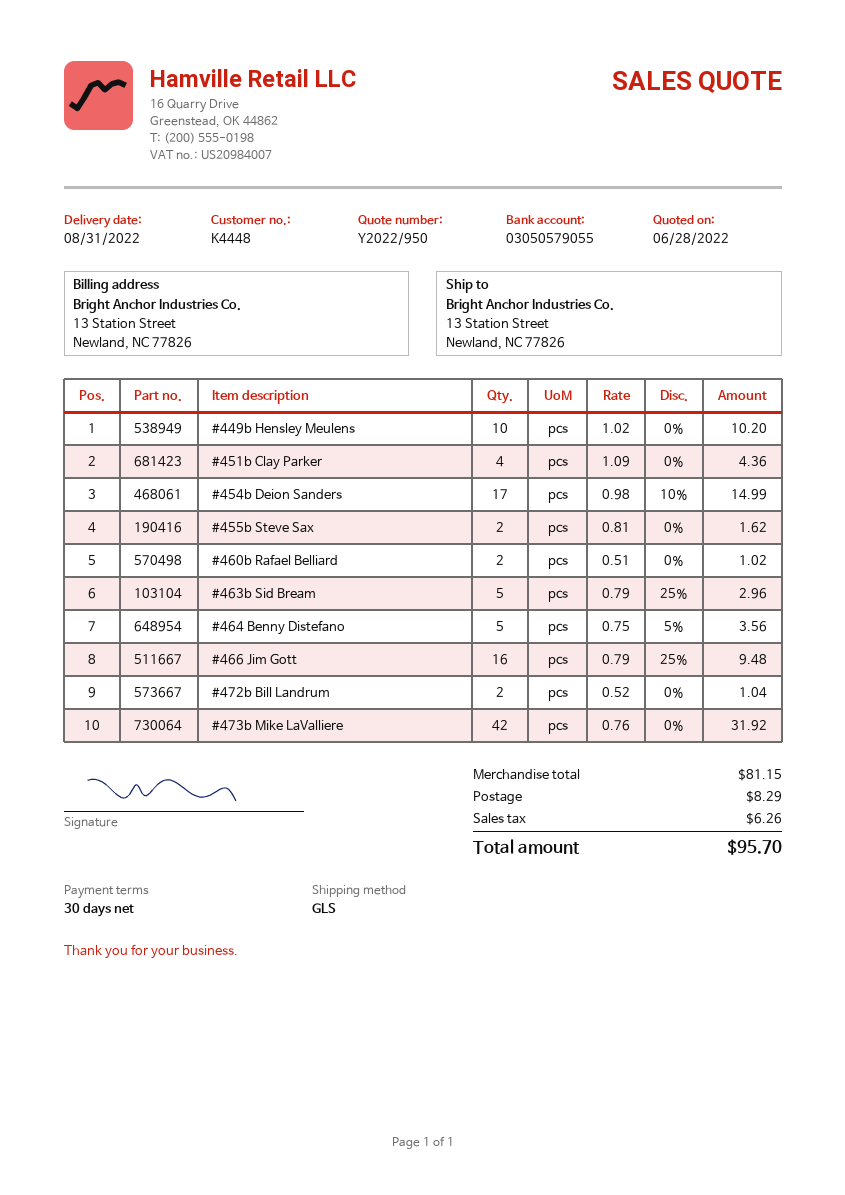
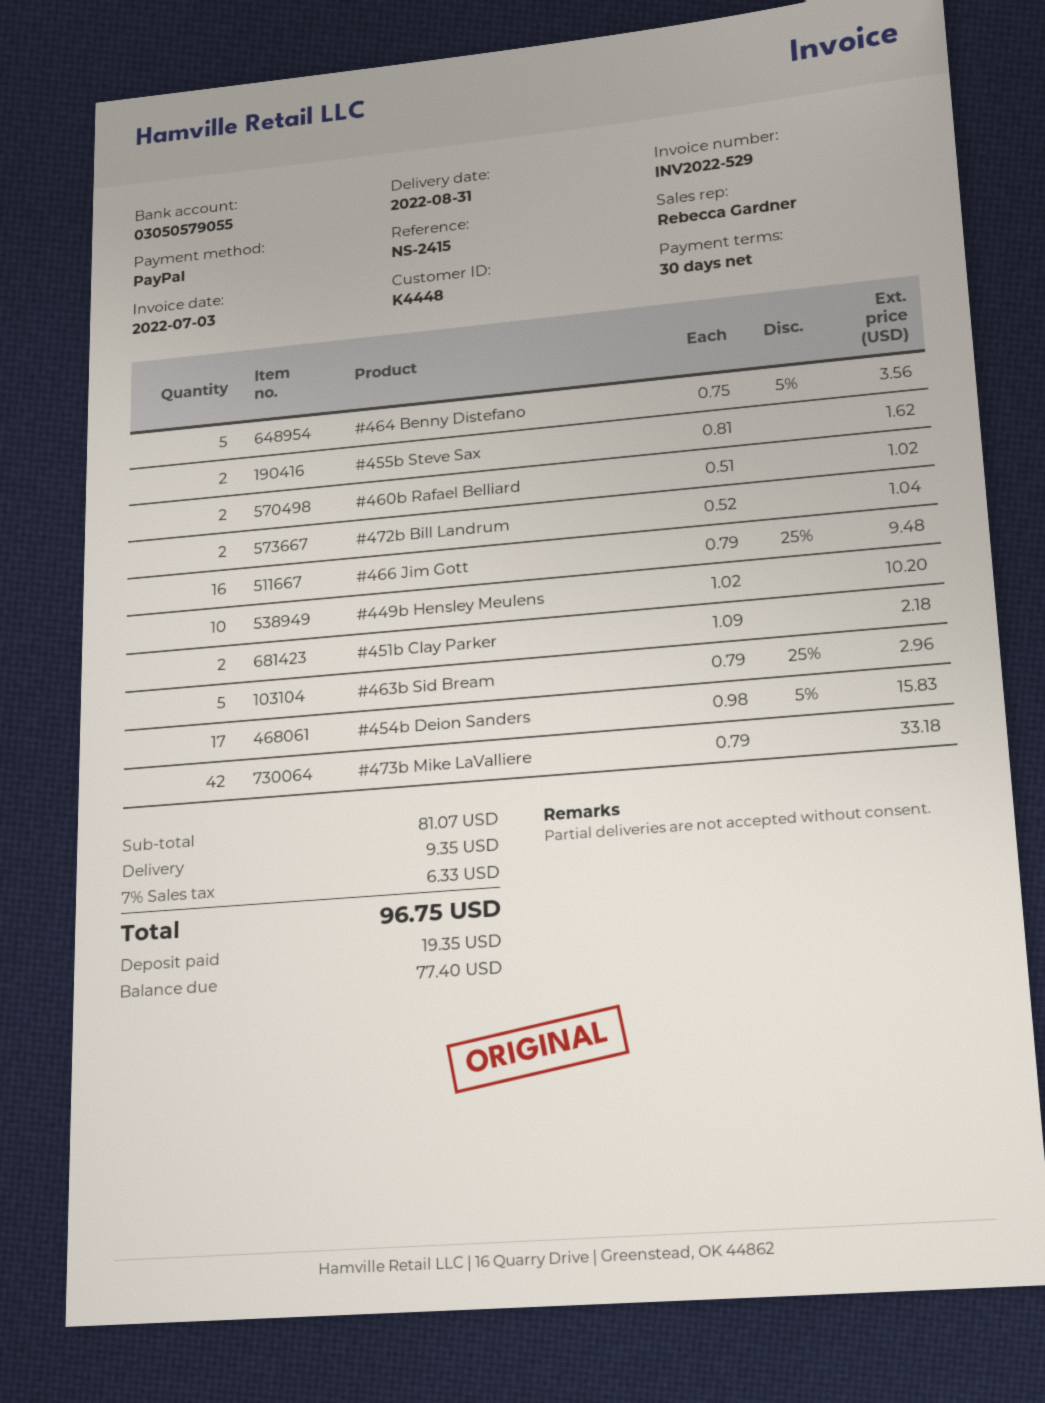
#451b Clay Parker: 4 x 1.09 = 4.36 -> 2 x 1.09 = 2.18
#454b Deion Sanders: 17 x 0.98 - 10% = 14.99 -> 17 x 0.98 - 5% = 15.83
#473b Mike LaValliere: 42 x 0.76 = 31.92 -> 42 x 0.79 = 33.18
subtotal: 81.15 -> 81.07
shipping: 8.29 -> 9.35
tax: 6.26 -> 6.33
total: 95.70 -> 96.75

